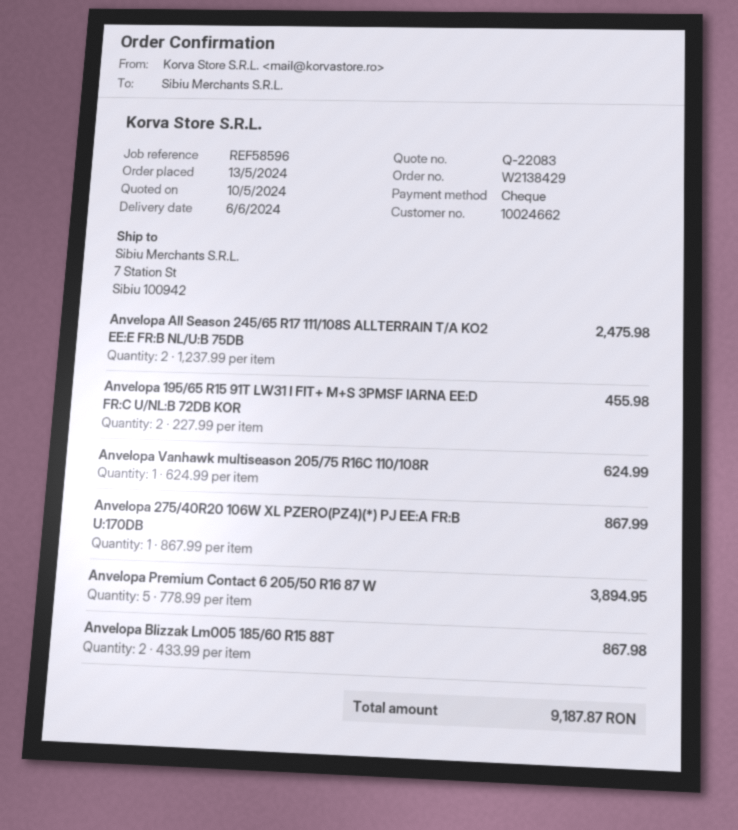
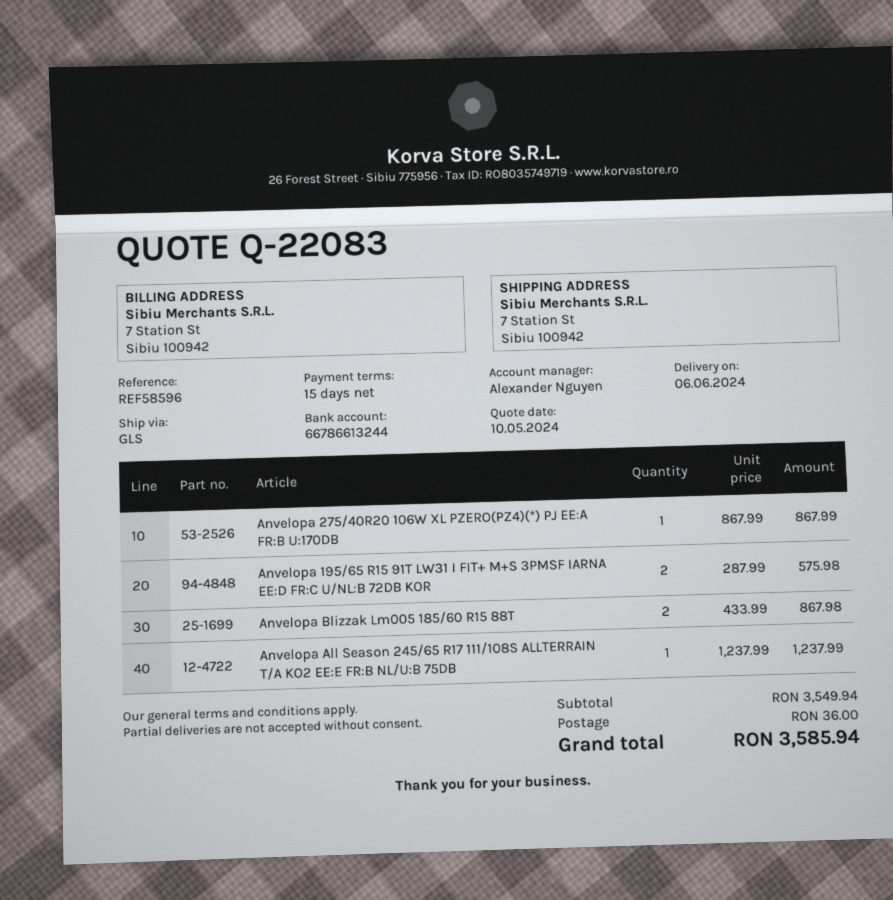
Anvelopa All Season 245/65 R17 111/108S ALLTERRAIN T/A KO2 EE:E FR:B NL/U:B 75DB: 2 x 1237.99 = 2475.98 -> 1 x 1237.99 = 1237.99
Anvelopa 195/65 R15 91T LW31 I FIT+ M+S 3PMSF IARNA EE:D FR:C U/NL:B 72DB KOR: 2 x 227.99 = 455.98 -> 2 x 287.99 = 575.98
Anvelopa Vanhawk multiseason 205/75 R16C 110/108R: 1 x 624.99 = 624.99 -> none
Anvelopa Premium Contact 6 205/50 R16 87 W: 5 x 778.99 = 3894.95 -> none
shipping: none -> 36.00
total: 9187.87 -> 3585.94

